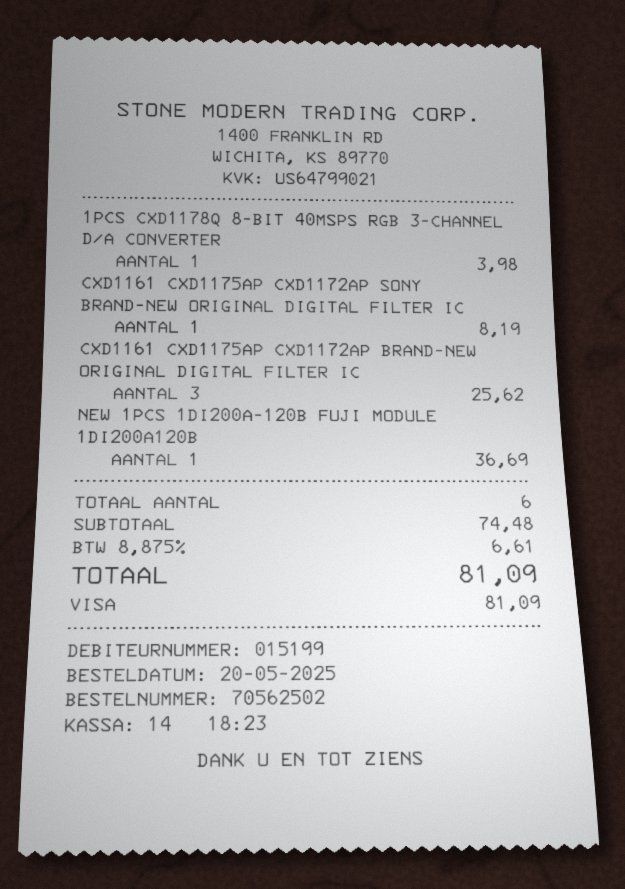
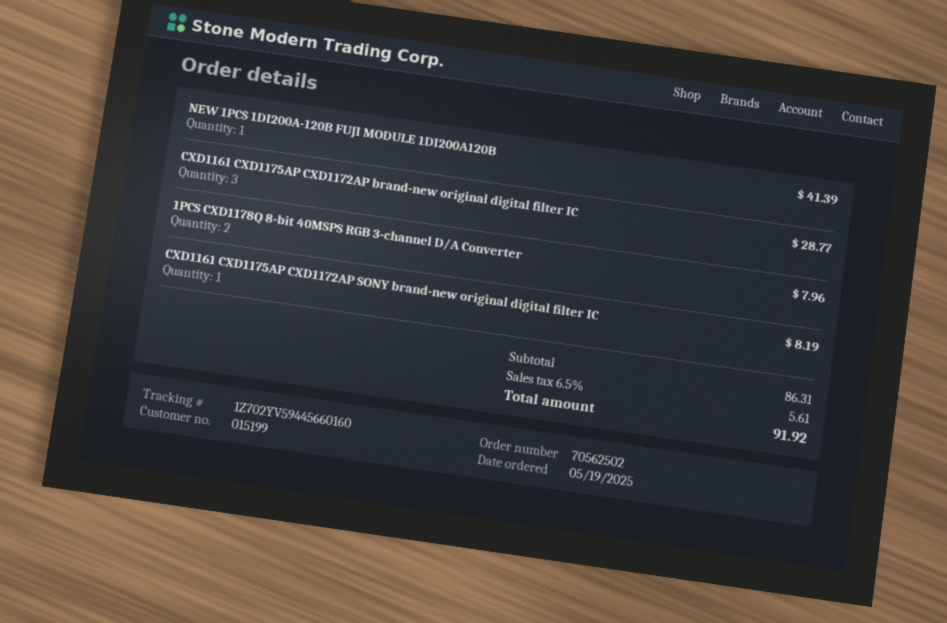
order date: 2025-05-20 -> 2025-05-19
1PCS CXD1178Q 8-BIT 40MSPS RGB 3-CHANNEL D/A CONVERTER: 1 for 3.98 -> 2 for 7.96
CXD1161 CXD1175AP CXD1172AP BRAND-NEW ORIGINAL DIGITAL FILTER IC: 3 for 25.62 -> 3 for 28.77
NEW 1PCS 1DI200A-120B FUJI MODULE 1DI200A120B: 1 for 36.69 -> 1 for 41.39
subtotal: 74.48 -> 86.31
tax: 8.875% = 6.61 -> 6.5% = 5.61
total: 81.09 -> 91.92

